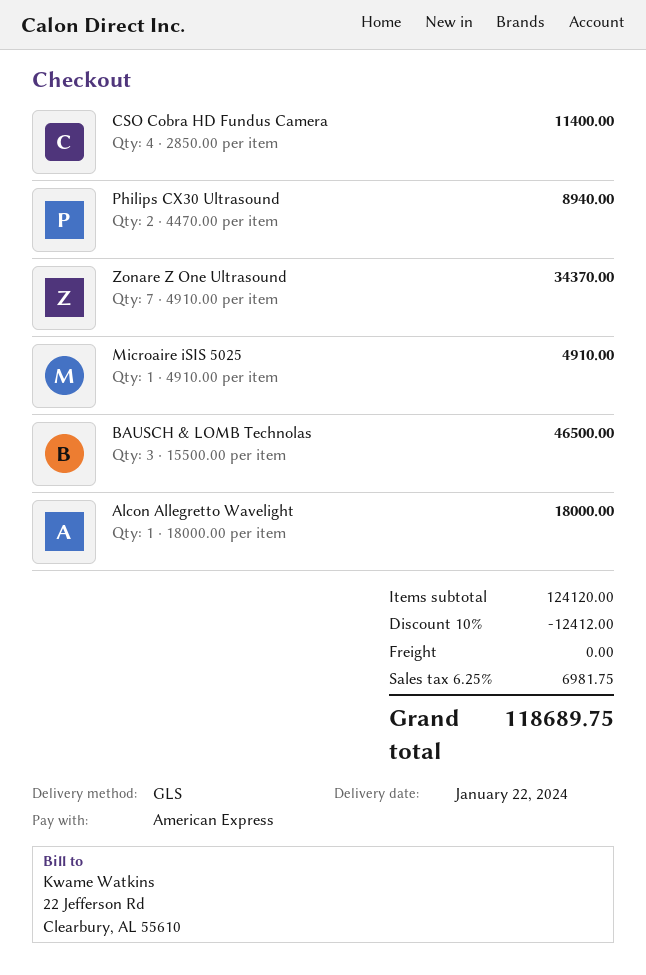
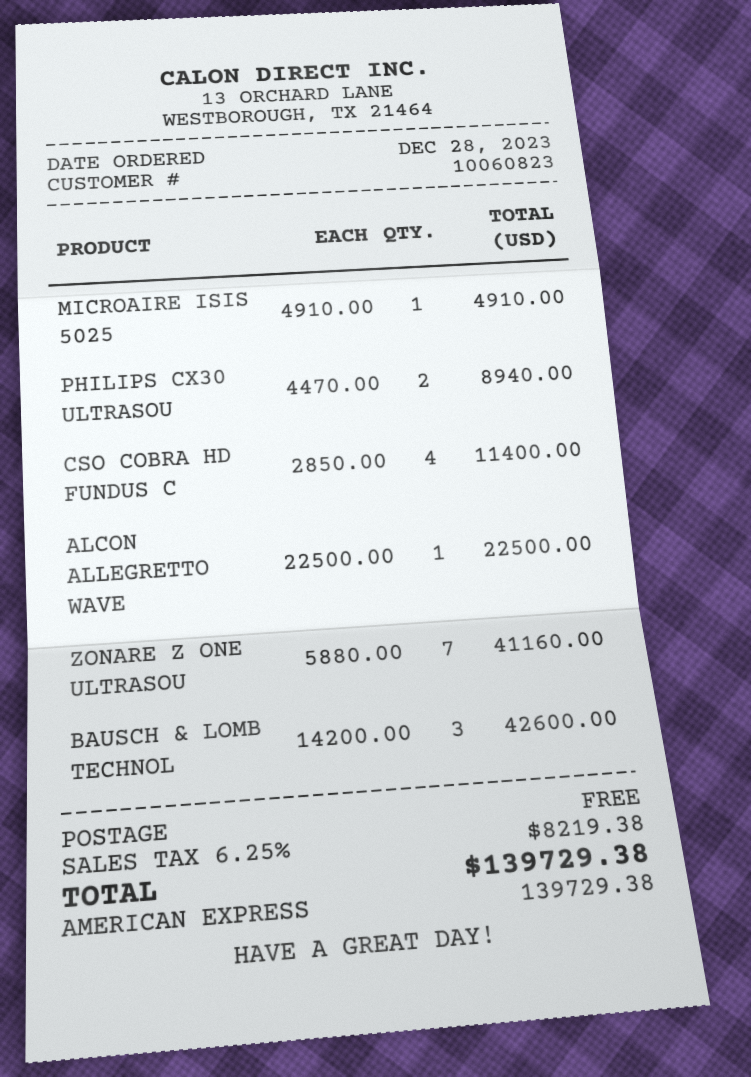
Zonare Z One Ultrasound: 7 x 4910.00 = 34370.00 -> 7 x 5880.00 = 41160.00
BAUSCH & LOMB Technolas: 3 x 15500.00 = 46500.00 -> 3 x 14200.00 = 42600.00
Alcon Allegretto Wavelight: 1 x 18000.00 = 18000.00 -> 1 x 22500.00 = 22500.00
discount: 10% = 12412.00 -> none
tax: 6.25% = 6981.75 -> 6.25% = 8219.38
total: 118689.75 -> 139729.38

